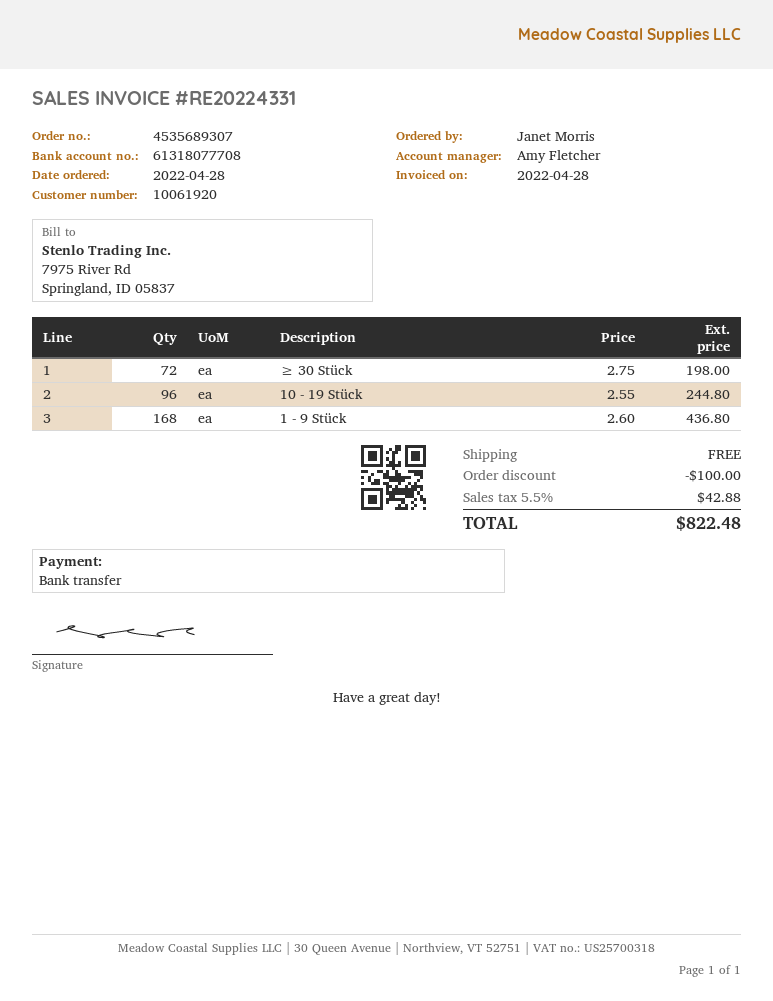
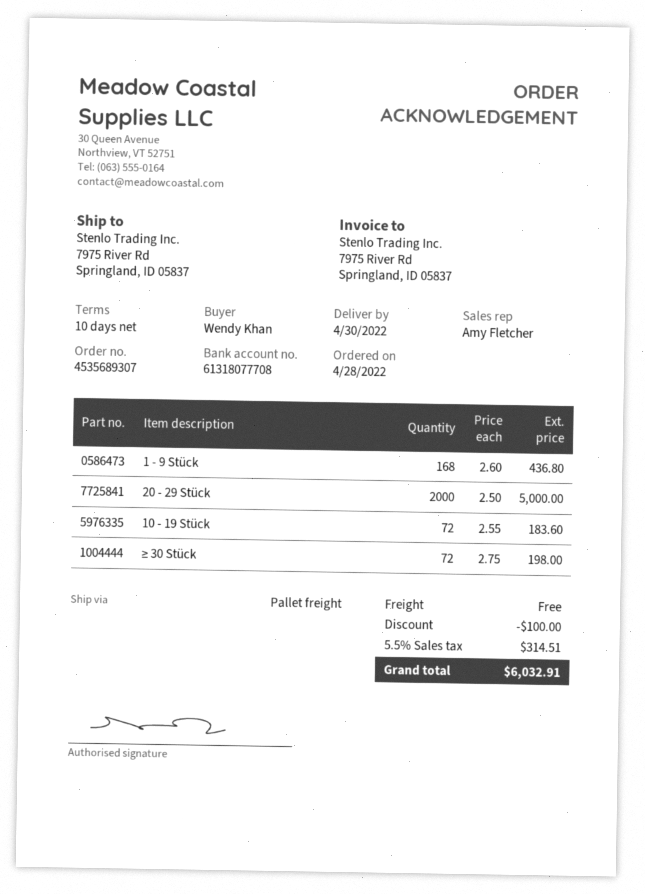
ordered by: Janet Morris -> Wendy Khan
10 - 19 Stück: 96 x 2.55 = 244.80 -> 72 x 2.55 = 183.60
20 - 29 Stück: none -> 2000 x 2.50 = 5000.00
tax: 5.5% = 42.88 -> 5.5% = 314.51
total: 822.48 -> 6032.91

